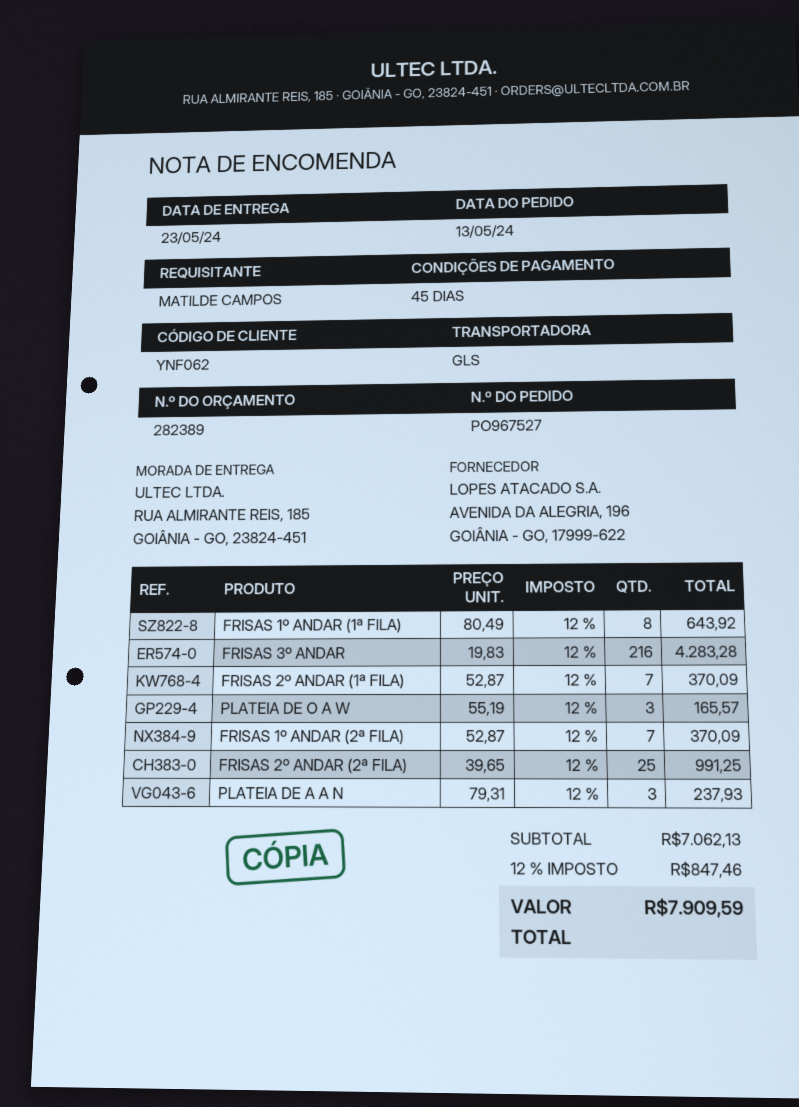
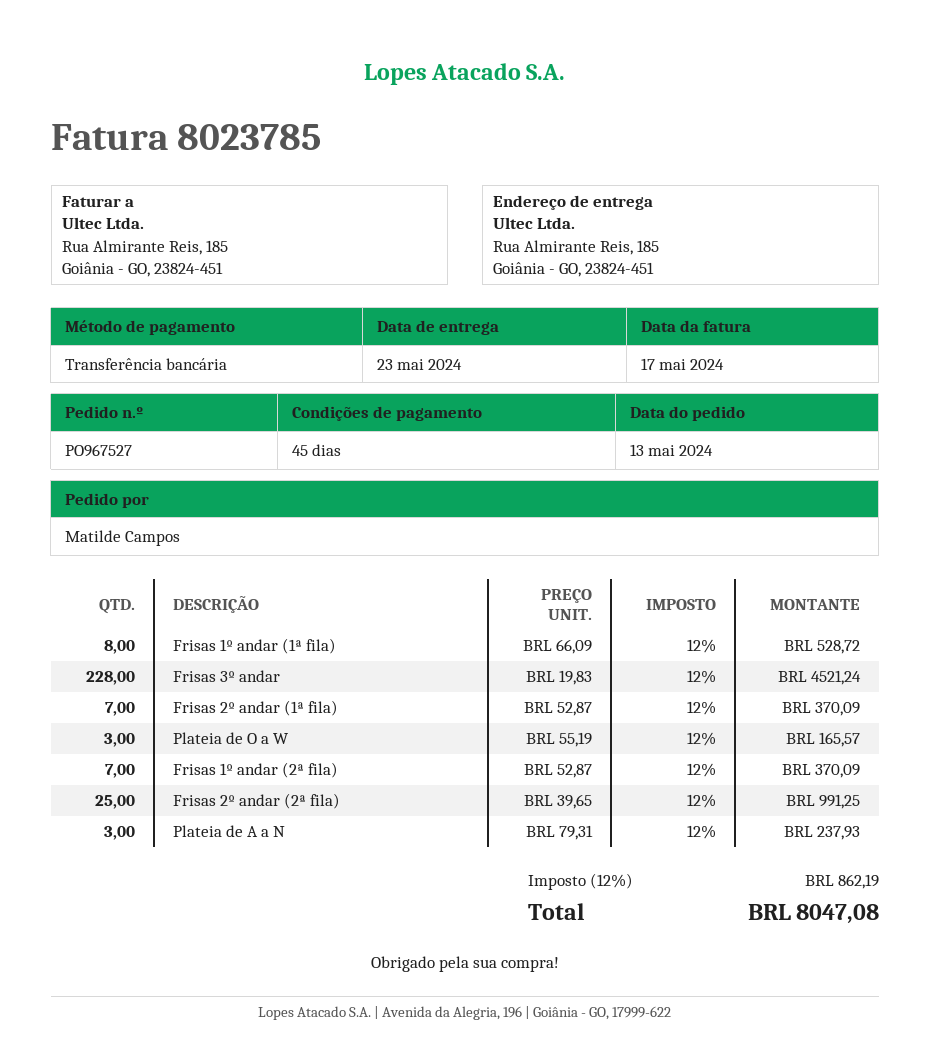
FRISAS 1º ANDAR (1ª FILA): 8 x 80.49 = 643.92 -> 8 x 66.09 = 528.72
FRISAS 3º ANDAR: 216 x 19.83 = 4283.28 -> 228 x 19.83 = 4521.24
tax: 12% = 847.46 -> 12% = 862.19
total: 7909.59 -> 8047.08

